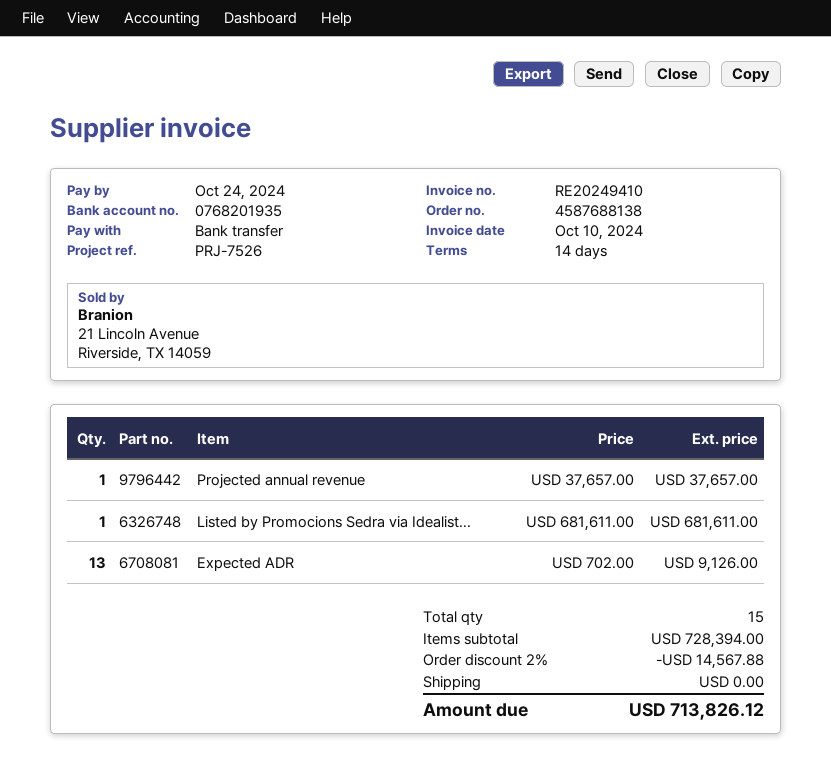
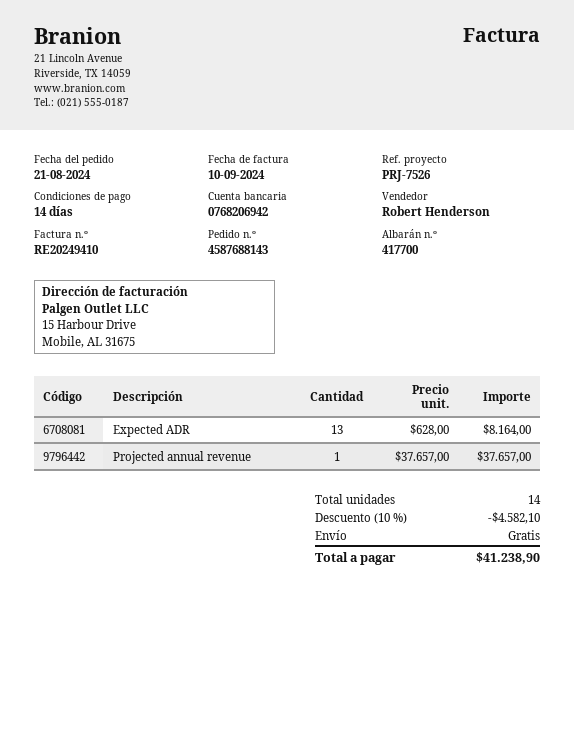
order number: 4587688138 -> 4587688143
invoice date: 2024-10-10 -> 2024-09-10
bank account: 0768201935 -> 0768206942
Listed by Promocions Sedra via Idealist...: 1 x 681611.00 = 681611.00 -> none
Expected ADR: 13 x 702.00 = 9126.00 -> 13 x 628.00 = 8164.00
total quantity: 15 -> 14
discount: 2% = 14567.88 -> 10% = 4582.10
total: 713826.12 -> 41238.90

